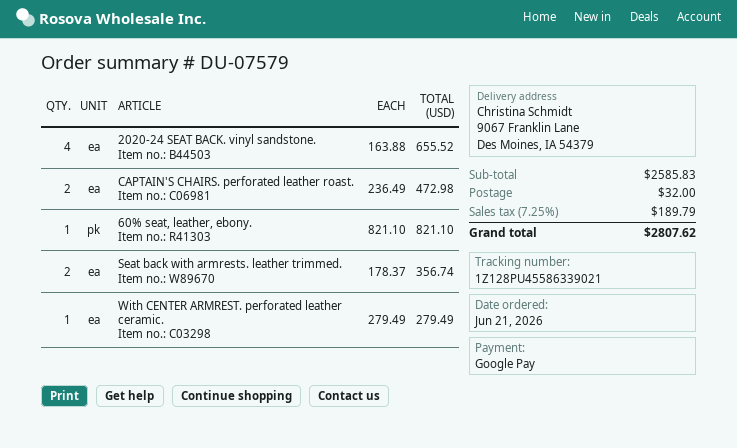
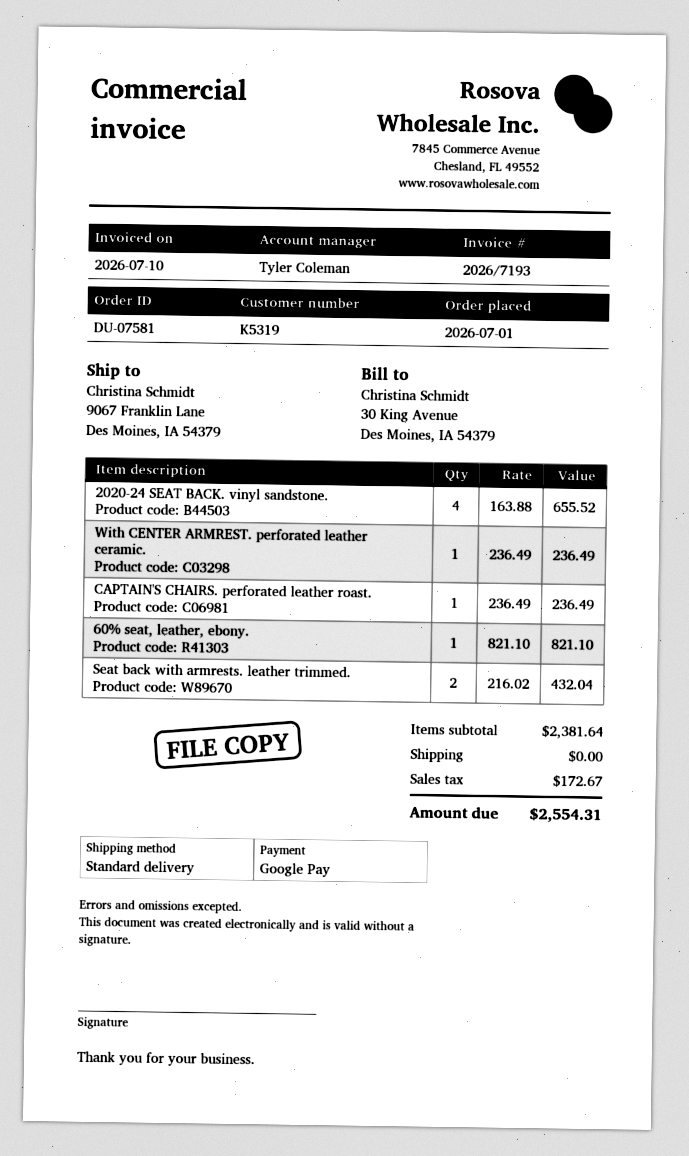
order number: DU-07579 -> DU-07581
order date: 2026-06-21 -> 2026-07-01
CAPTAIN'S CHAIRS. perforated leather roast.: 2 x 236.49 = 472.98 -> 1 x 236.49 = 236.49
Seat back with armrests. leather trimmed.: 2 x 178.37 = 356.74 -> 2 x 216.02 = 432.04
With CENTER ARMREST. perforated leather ceramic.: 1 x 279.49 = 279.49 -> 1 x 236.49 = 236.49
subtotal: 2585.83 -> 2381.64
shipping: 32.00 -> 0.00
tax: 189.79 -> 172.67
total: 2807.62 -> 2554.31

